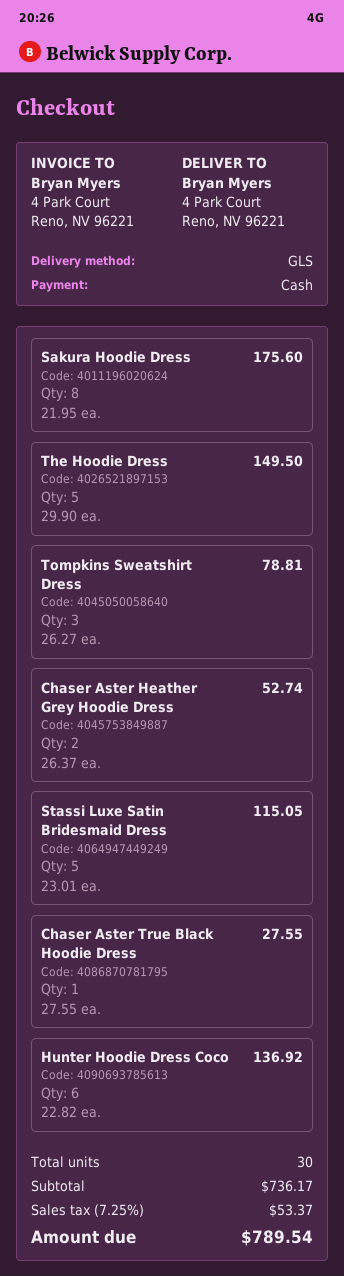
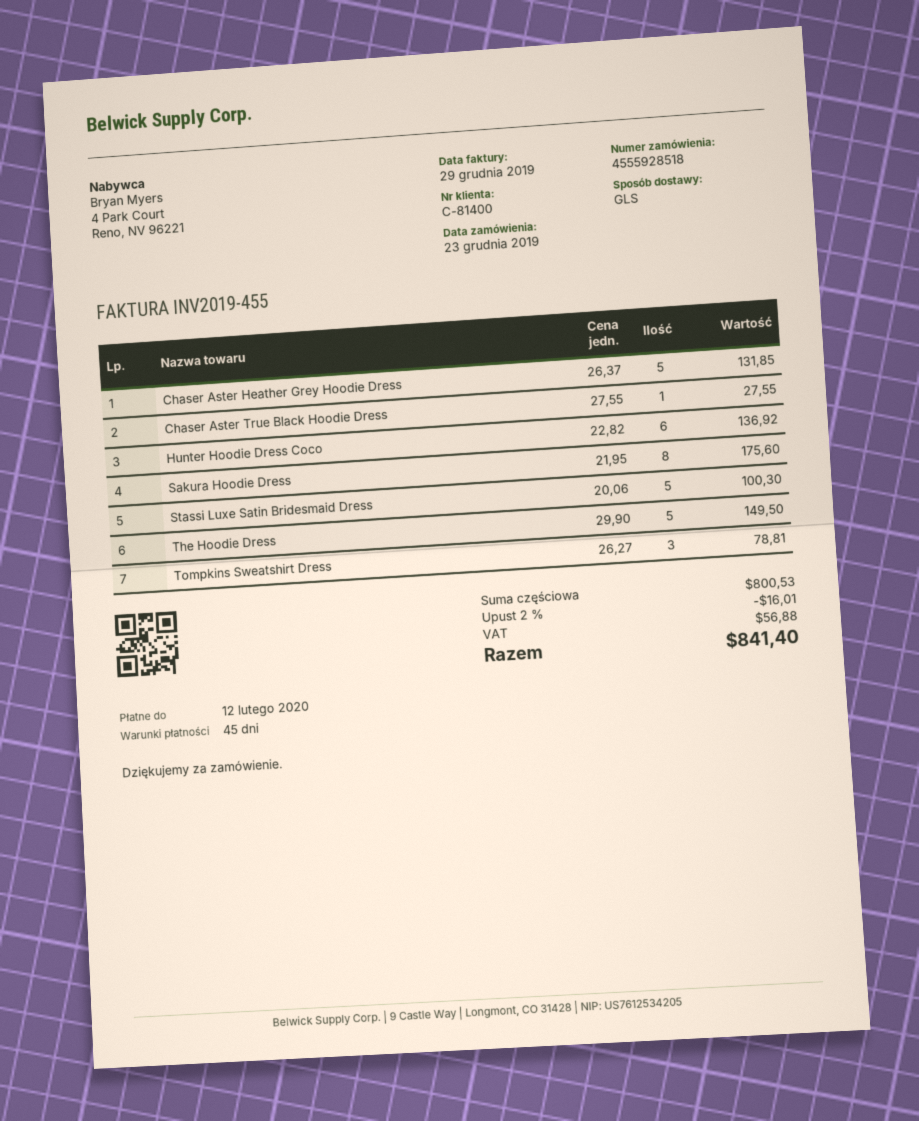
Chaser Aster Heather Grey Hoodie Dress: 2 x 26.37 = 52.74 -> 5 x 26.37 = 131.85
Stassi Luxe Satin Bridesmaid Dress: 5 x 23.01 = 115.05 -> 5 x 20.06 = 100.30
subtotal: 736.17 -> 800.53
discount: none -> 2% = 16.01
tax: 53.37 -> 56.88
total: 789.54 -> 841.40

